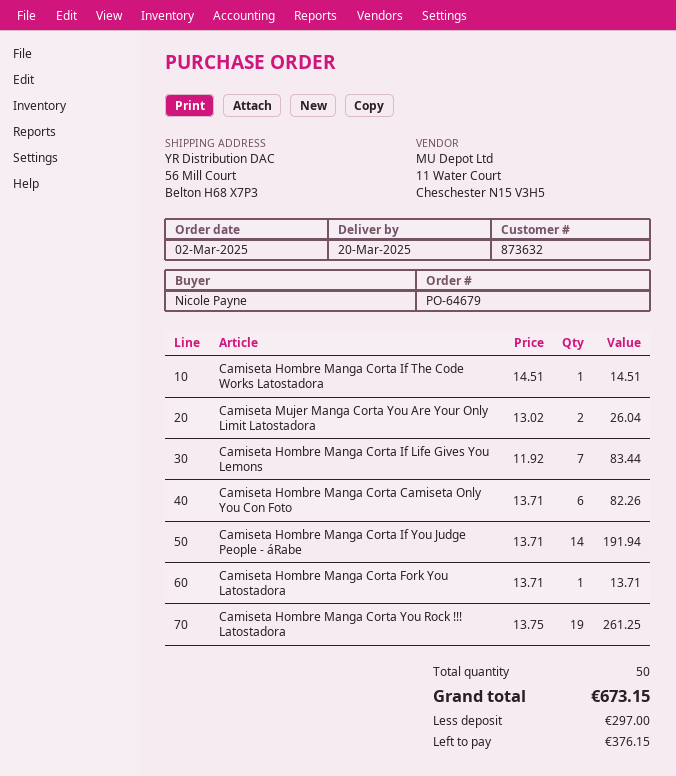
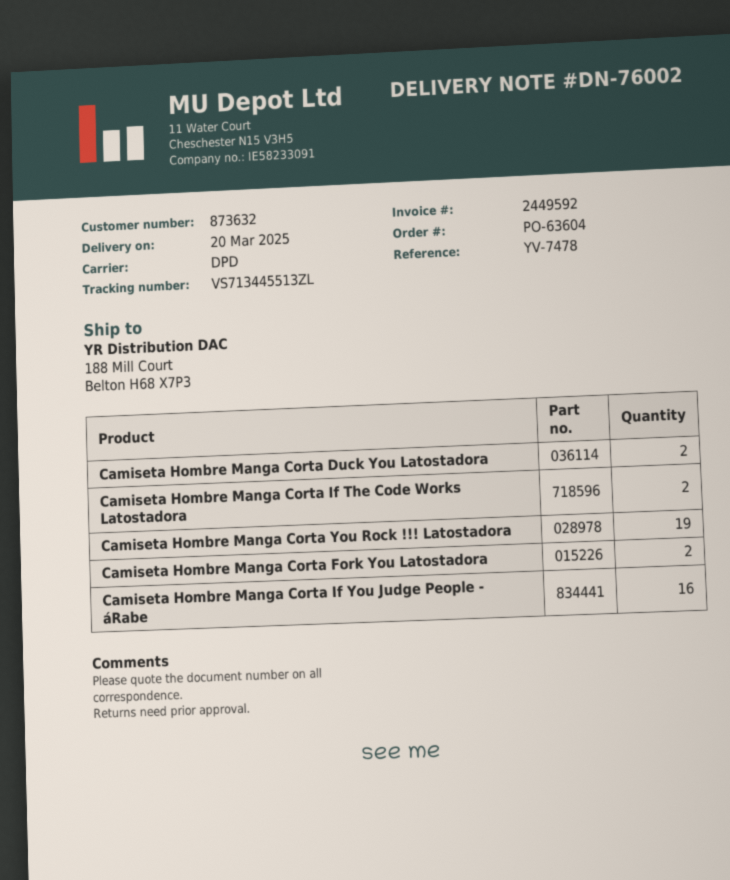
order number: PO-64679 -> PO-63604
ship to: 56 Mill Court, Belton H68 X7P3 -> 188 Mill Court, Belton H68 X7P3
Camiseta Hombre Manga Corta If The Code Works Latostadora: 1 -> 2
Camiseta Mujer Manga Corta You Are Your Only Limit Latostadora: 2 -> none
Camiseta Hombre Manga Corta If Life Gives You Lemons: 7 -> none
Camiseta Hombre Manga Corta Camiseta Only You Con Foto: 6 -> none
Camiseta Hombre Manga Corta If You Judge People - áRabe: 14 -> 16
Camiseta Hombre Manga Corta Fork You Latostadora: 1 -> 2
Camiseta Hombre Manga Corta Duck You Latostadora: none -> 2

